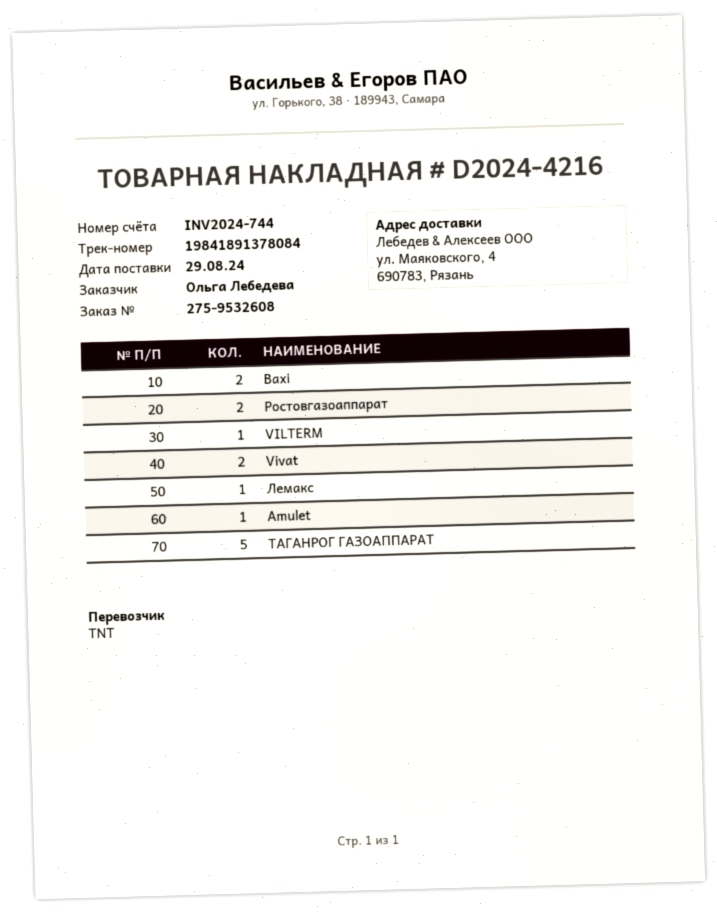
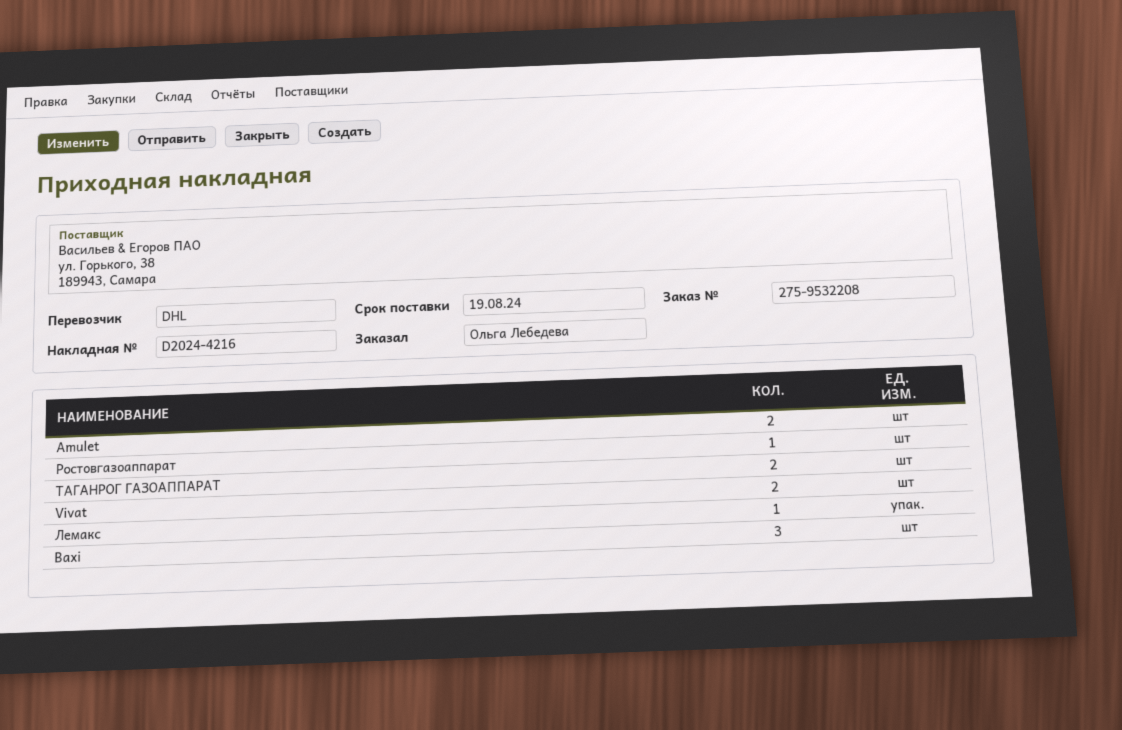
order number: 275-9532608 -> 275-9532208
delivery date: 2024-08-29 -> 2024-08-19
shipping method: TNT -> DHL
Baxi: 2 -> 3
Ростовгазоаппарат: 2 -> 1
VILTERM: 1 -> none
Amulet: 1 -> 2
ТАГАНРОГ ГАЗОАППАРАТ: 5 -> 2

